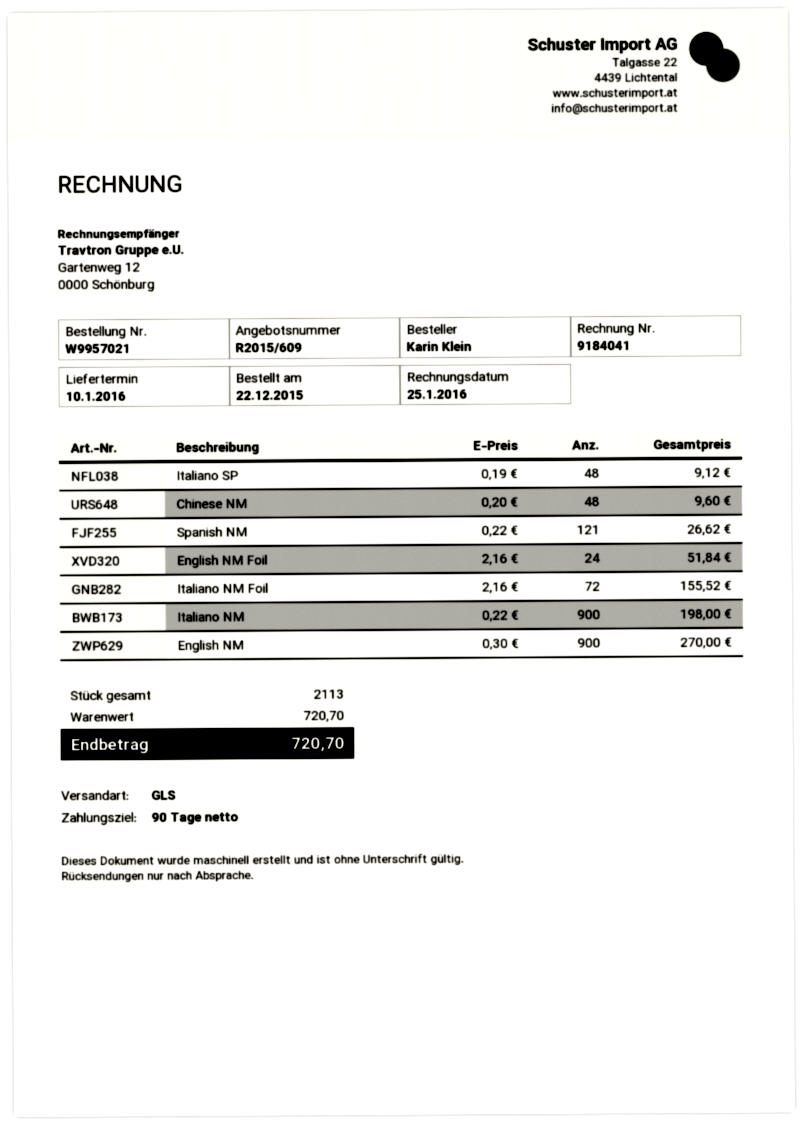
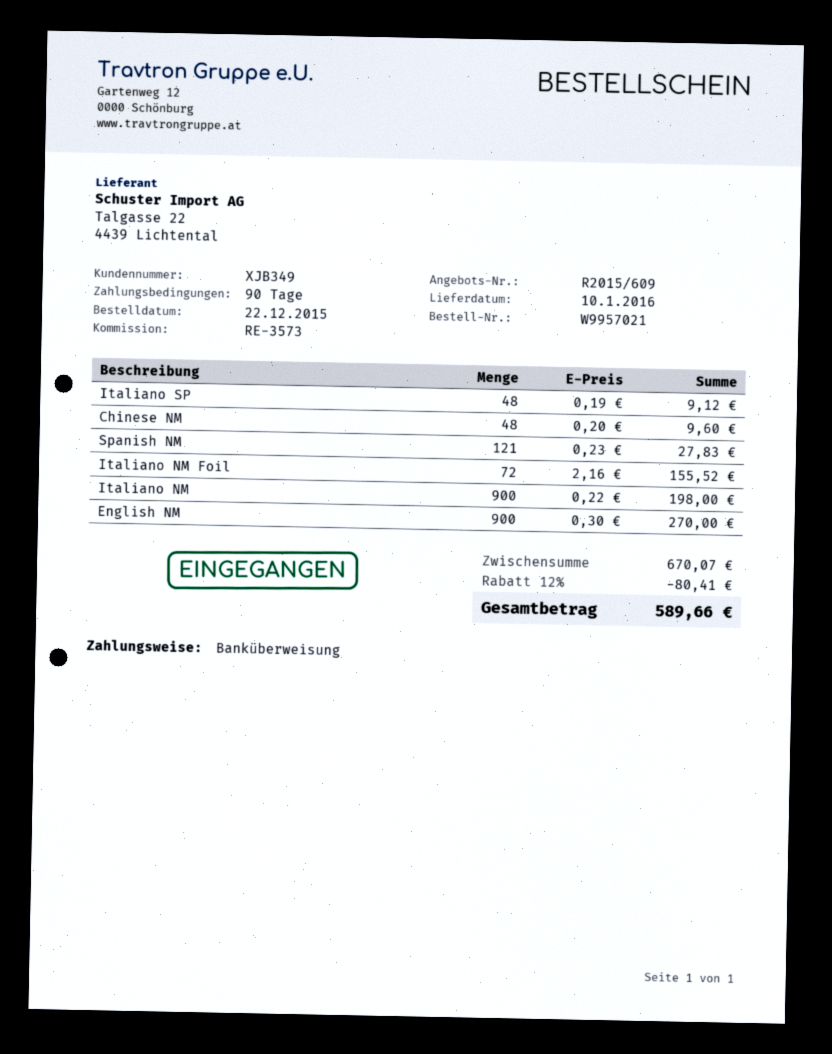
Spanish NM: 121 x 0.22 = 26.62 -> 121 x 0.23 = 27.83
English NM Foil: 24 x 2.16 = 51.84 -> none
subtotal: 720.70 -> 670.07
discount: none -> 12% = 80.41
total: 720.70 -> 589.66

